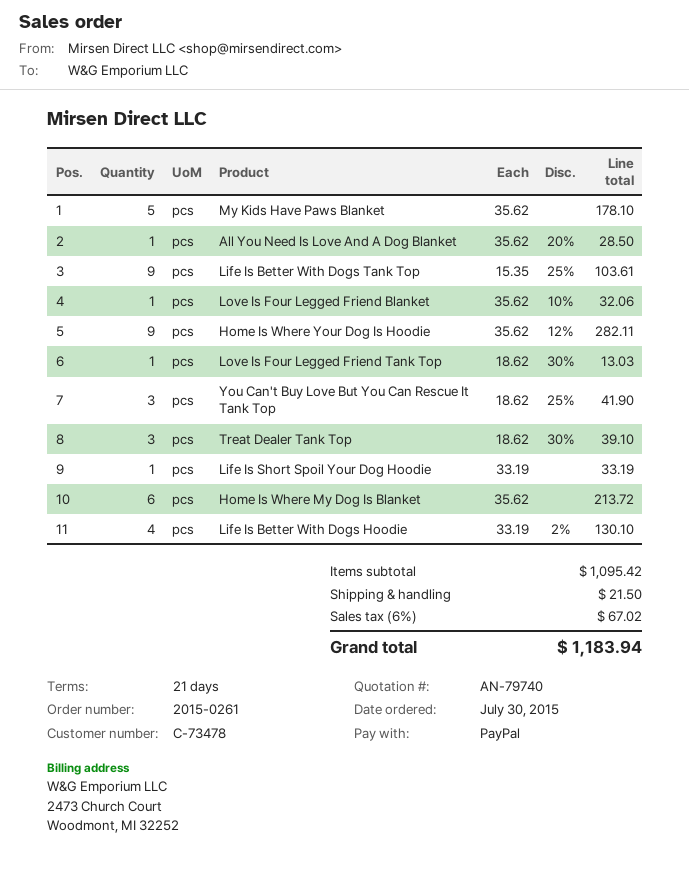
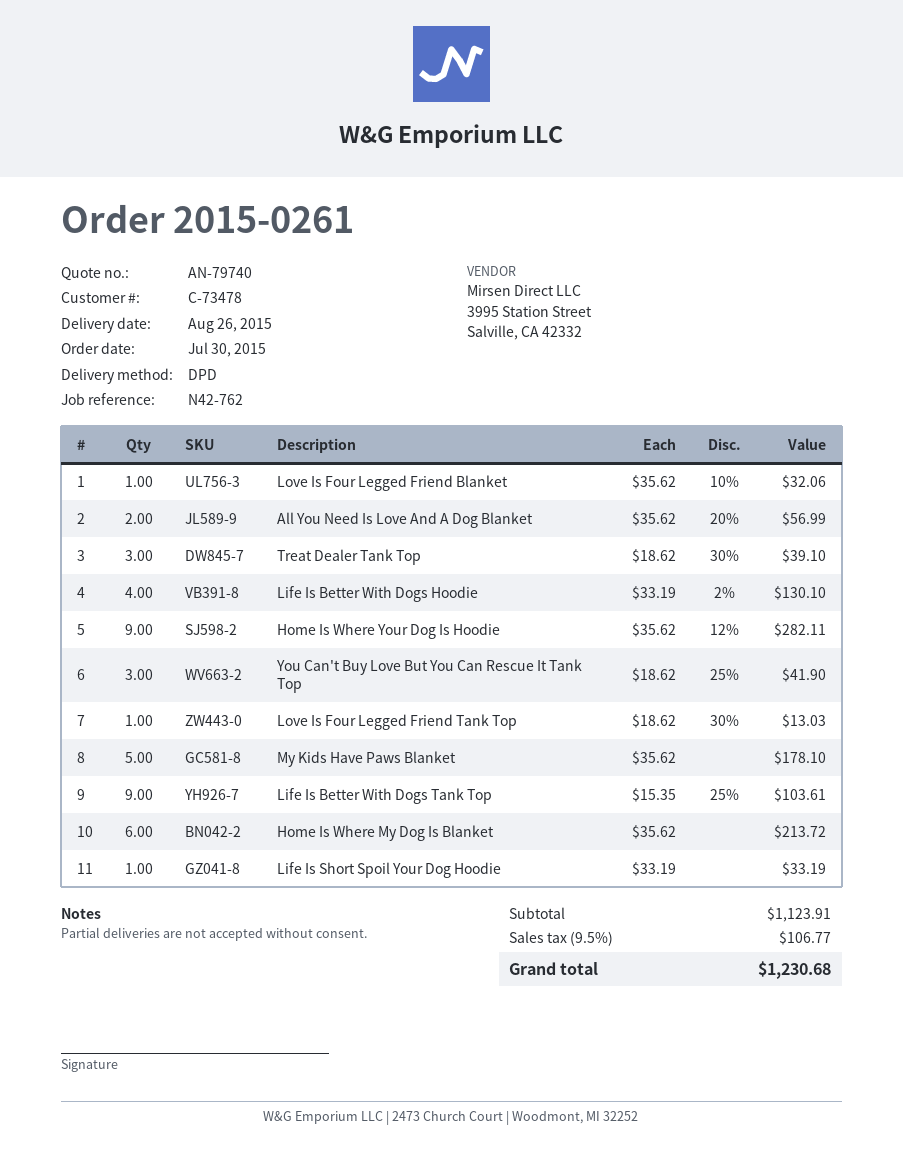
All You Need Is Love And A Dog Blanket: 1 x 35.62 - 20% = 28.50 -> 2 x 35.62 - 20% = 56.99
subtotal: 1095.42 -> 1123.91
shipping: 21.50 -> none
tax: 6% = 67.02 -> 9.5% = 106.77
total: 1183.94 -> 1230.68

